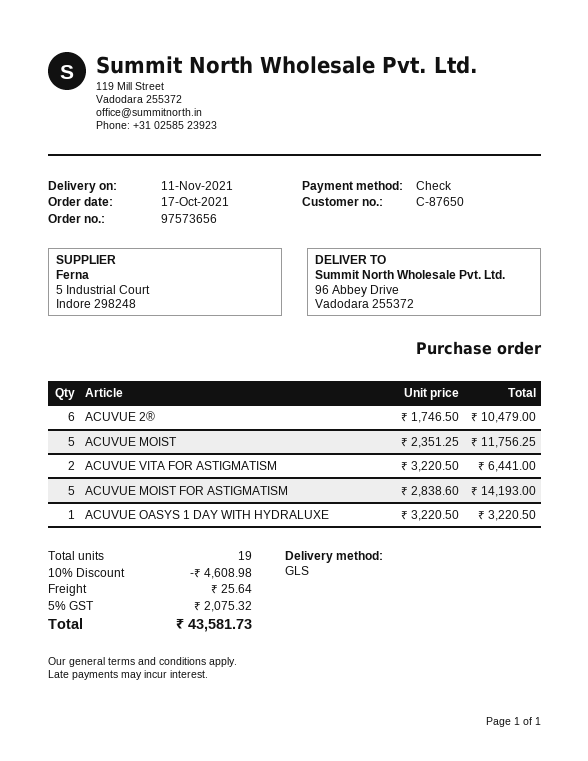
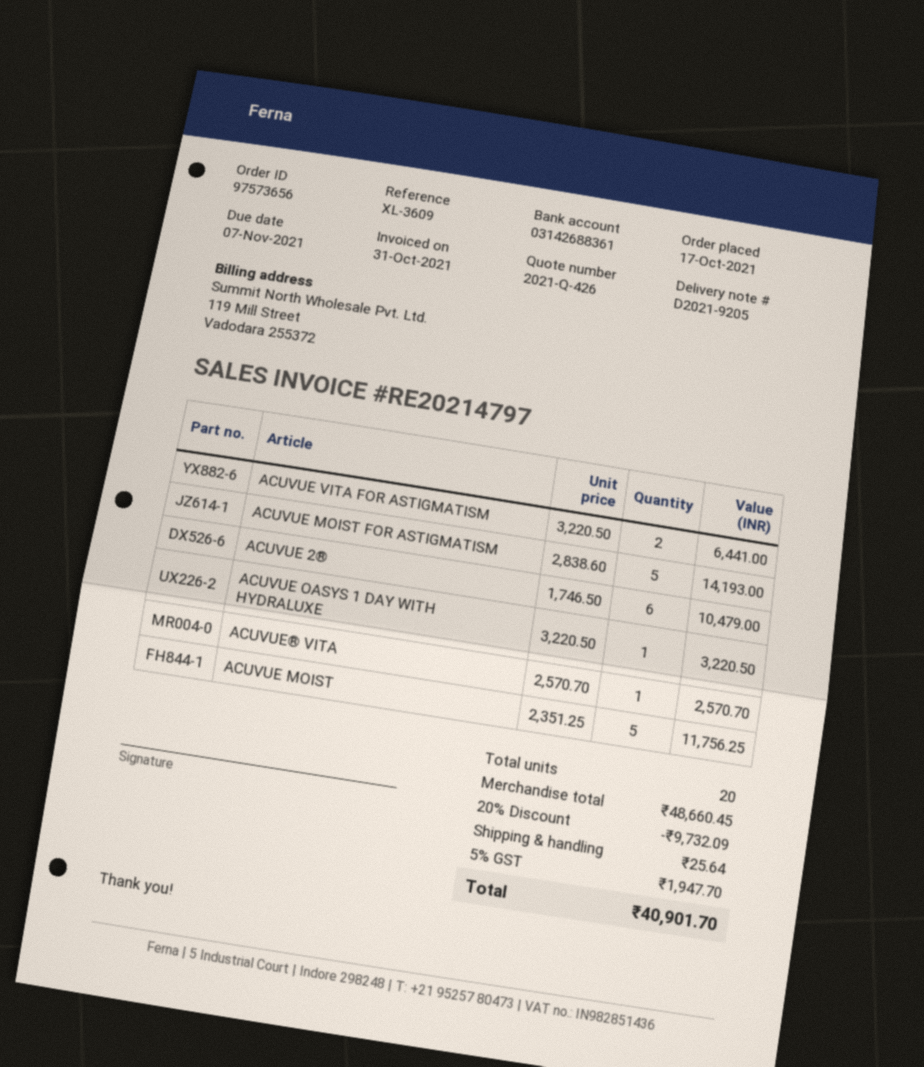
ACUVUE® VITA: none -> 1 x 2570.70 = 2570.70
total quantity: 19 -> 20
discount: 10% = 4608.98 -> 20% = 9732.09
tax: 5% = 2075.32 -> 5% = 1947.70
total: 43581.73 -> 40901.70

